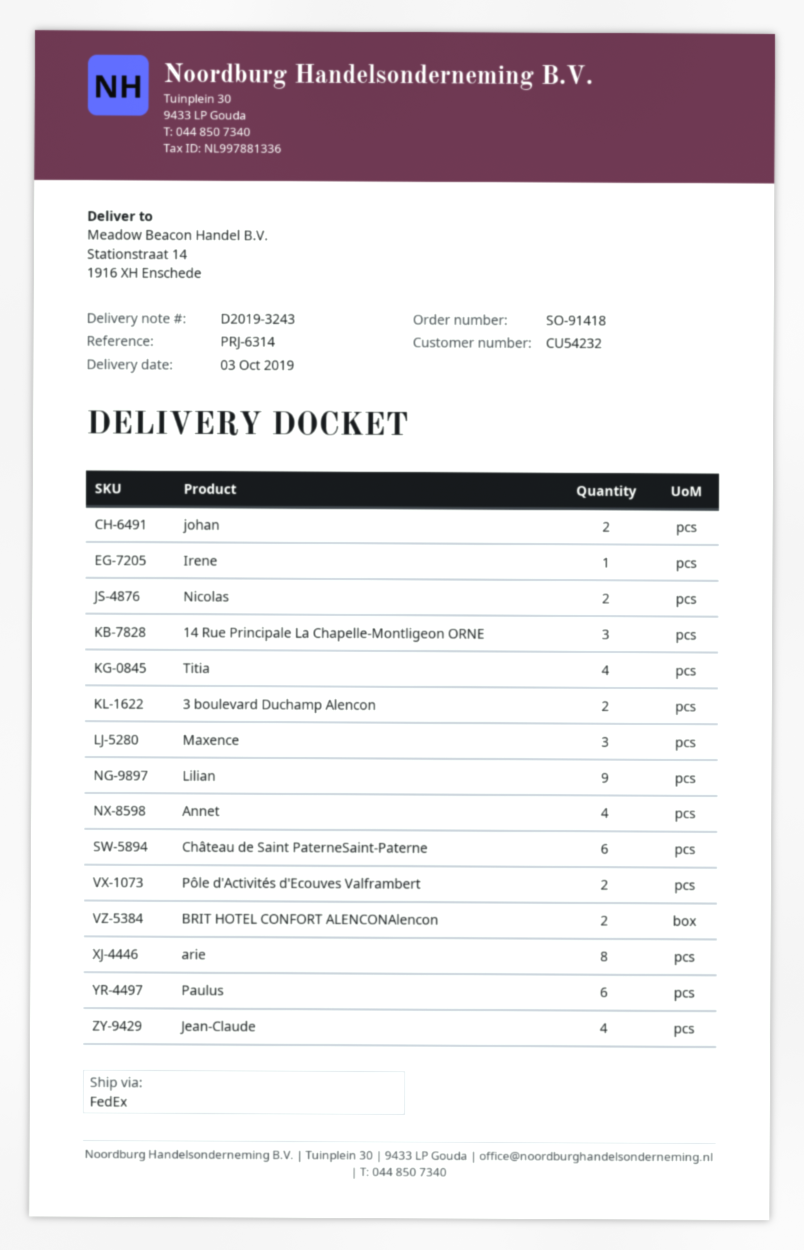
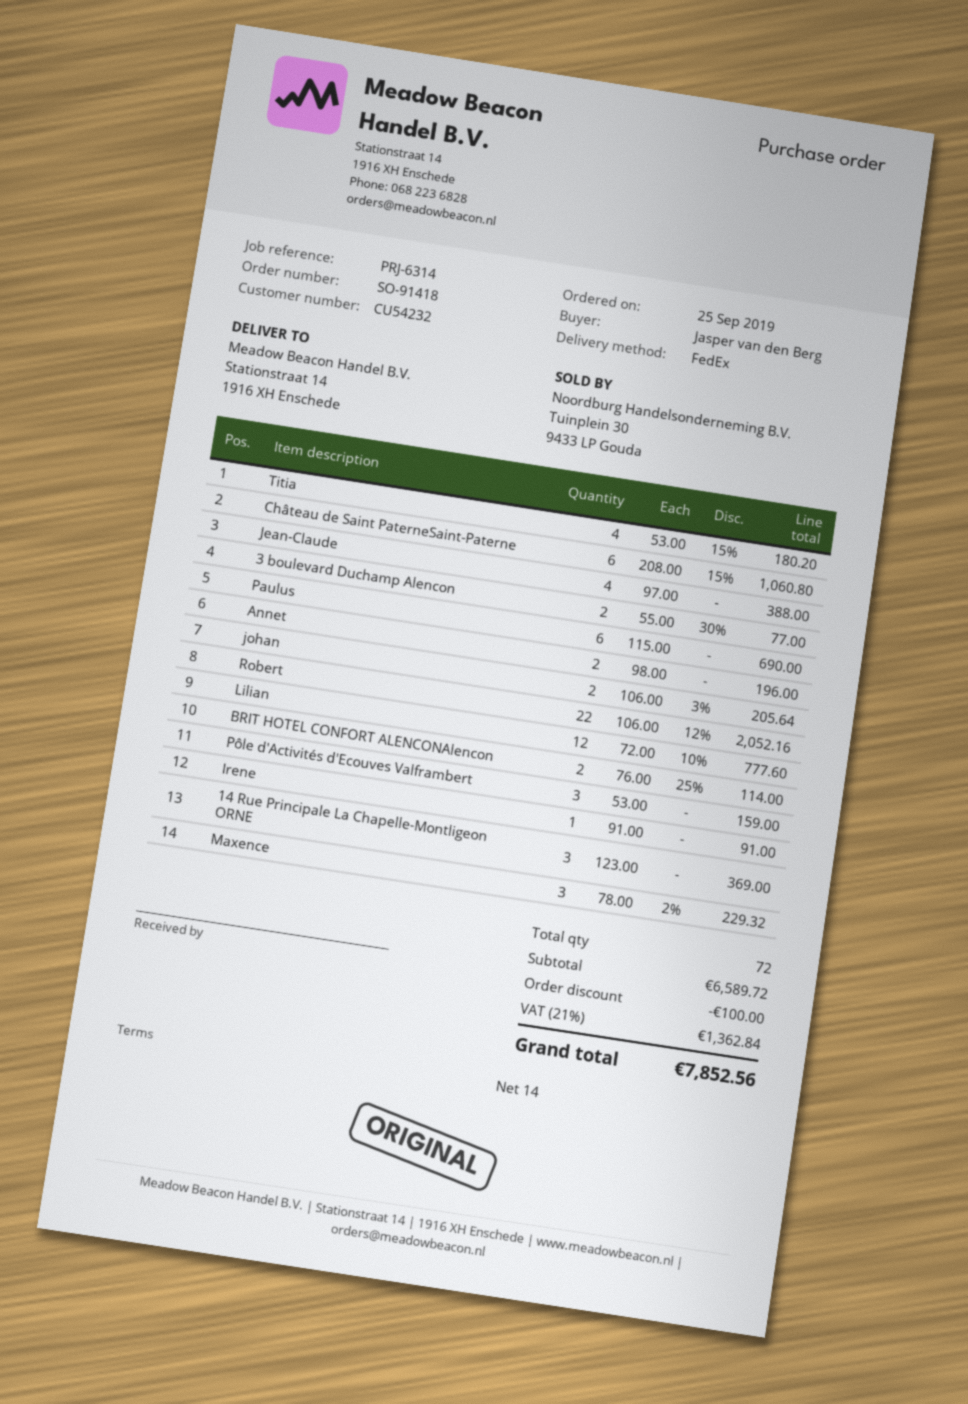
Nicolas: 2 -> none
Lilian: 9 -> 12
Annet: 4 -> 2
Pôle d'Activités d'Ecouves Valframbert: 2 -> 3
arie: 8 -> none
Robert: none -> 22

